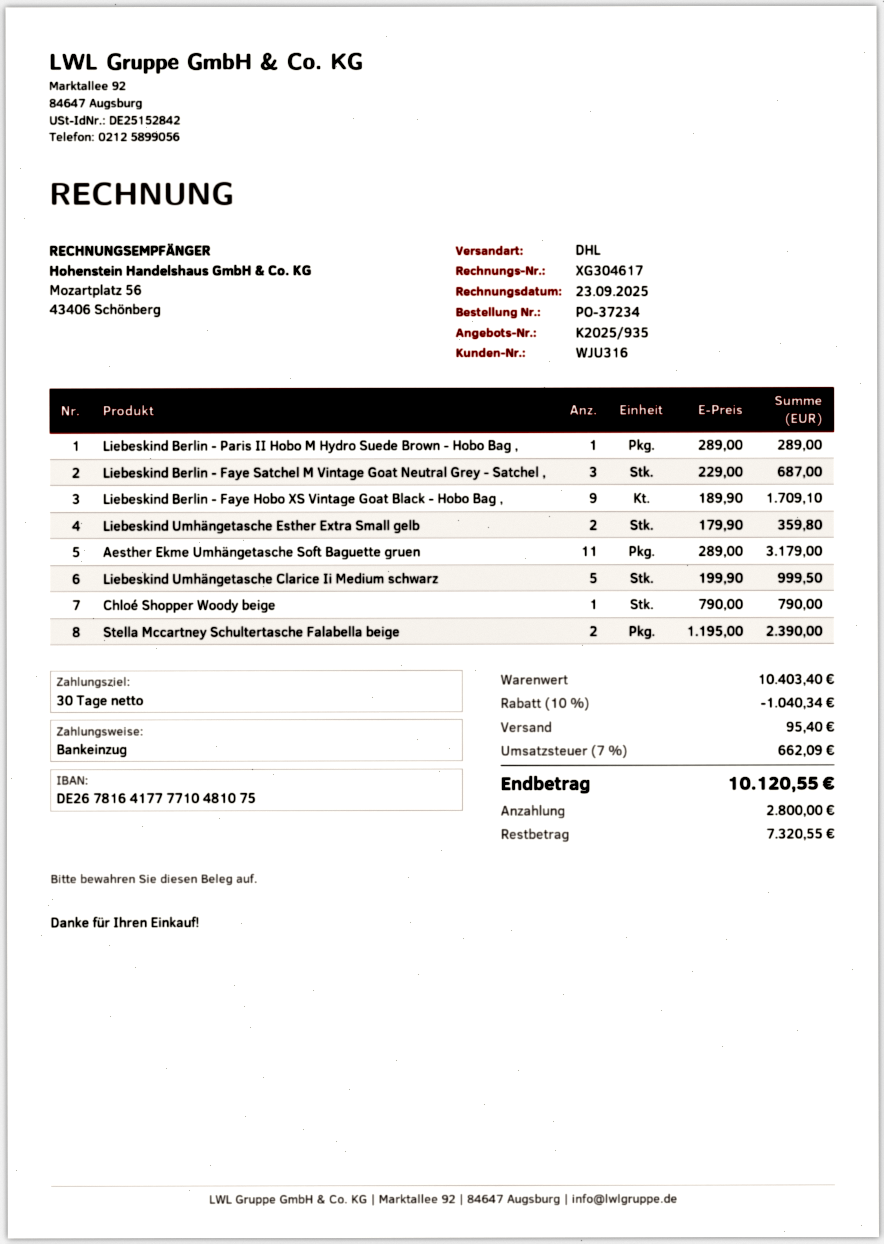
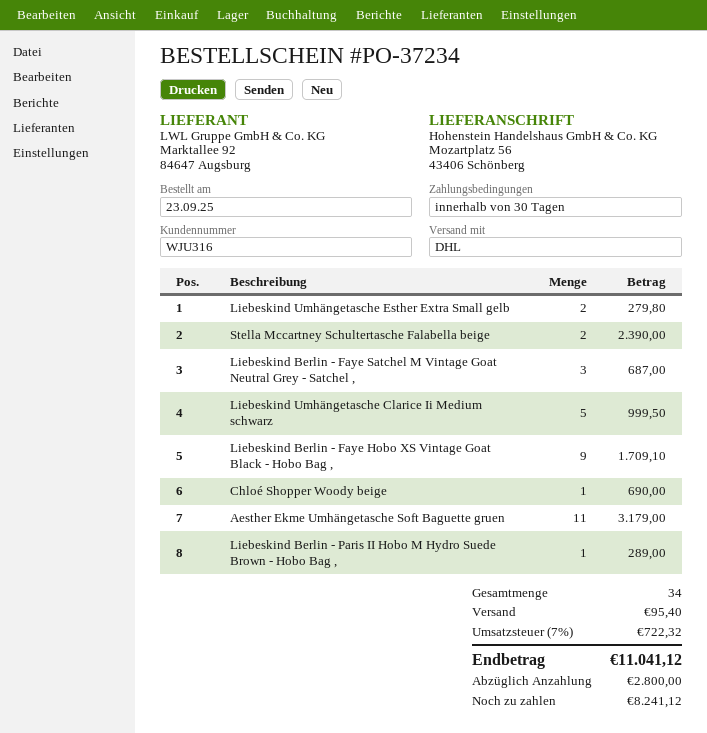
Liebeskind Umhängetasche Esther Extra Small gelb: 2 for 359.80 -> 2 for 279.80
Chloé Shopper Woody beige: 1 for 790.00 -> 1 for 690.00
discount: 10% = 1040.34 -> none
tax: 7% = 662.09 -> 7% = 722.32
total: 10120.55 -> 11041.12
balance: 7320.55 -> 8241.12

